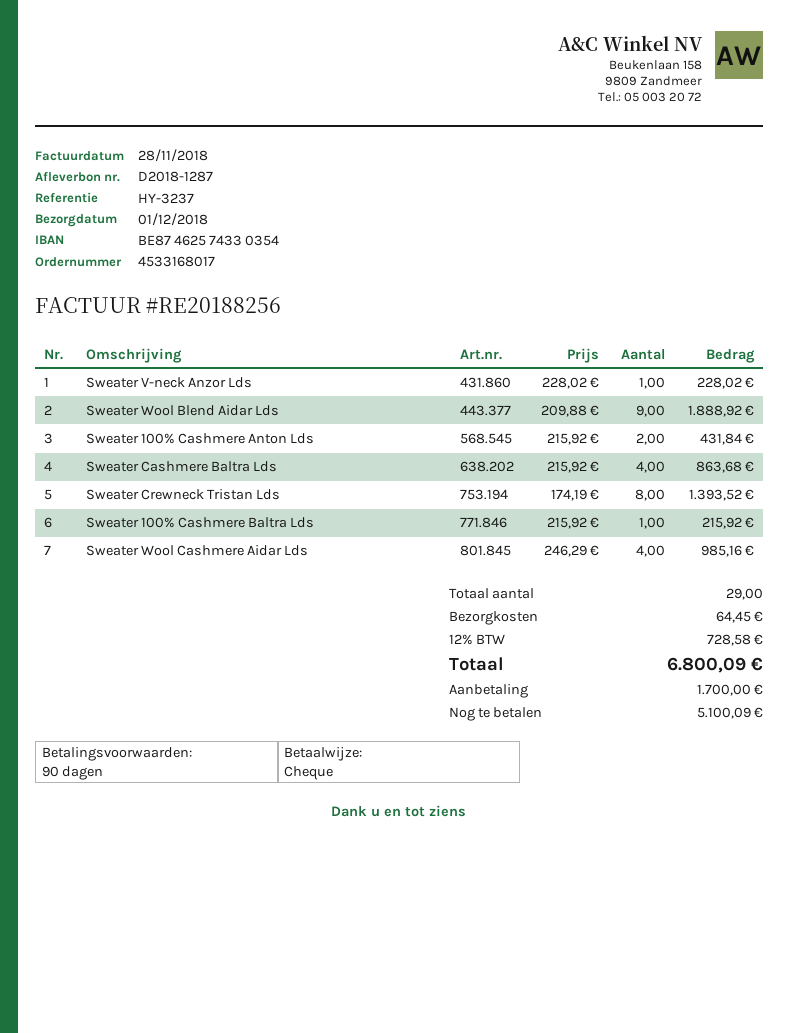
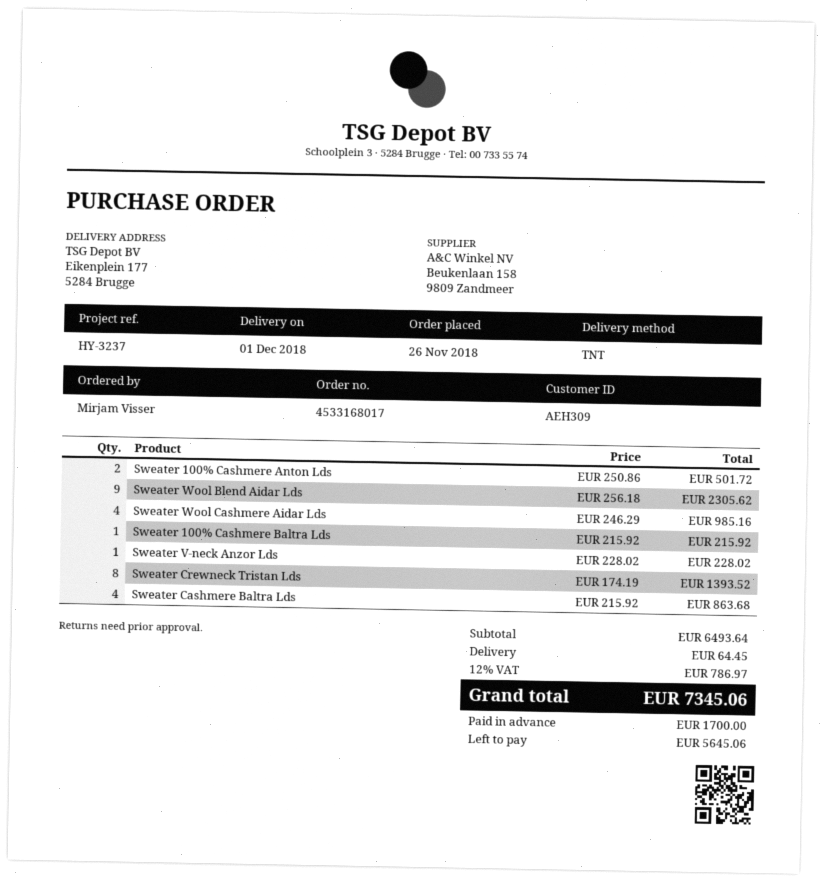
Sweater Wool Blend Aidar Lds: 9 x 209.88 = 1888.92 -> 9 x 256.18 = 2305.62
Sweater 100% Cashmere Anton Lds: 2 x 215.92 = 431.84 -> 2 x 250.86 = 501.72
tax: 12% = 728.58 -> 12% = 786.97
total: 6800.09 -> 7345.06
balance: 5100.09 -> 5645.06

